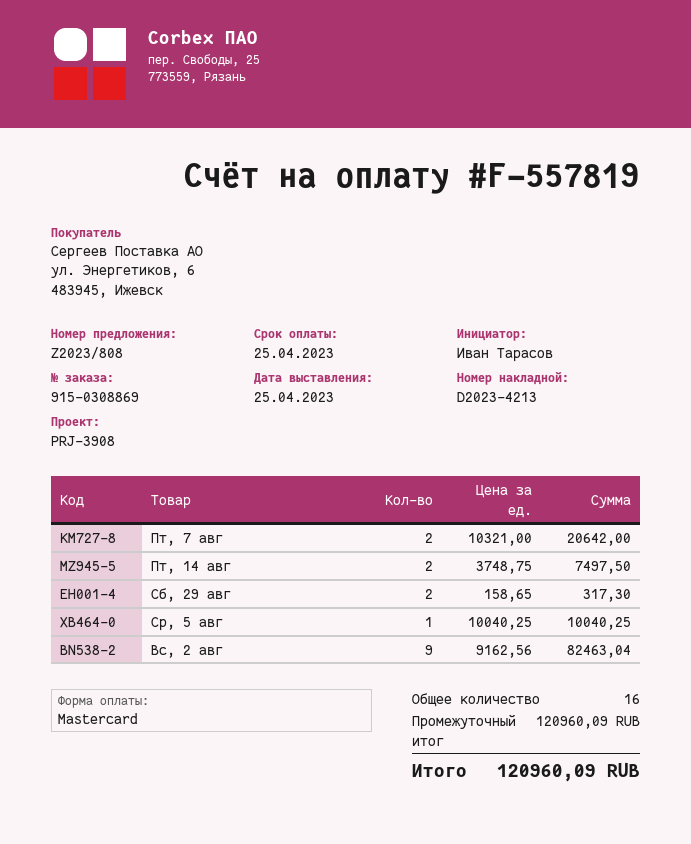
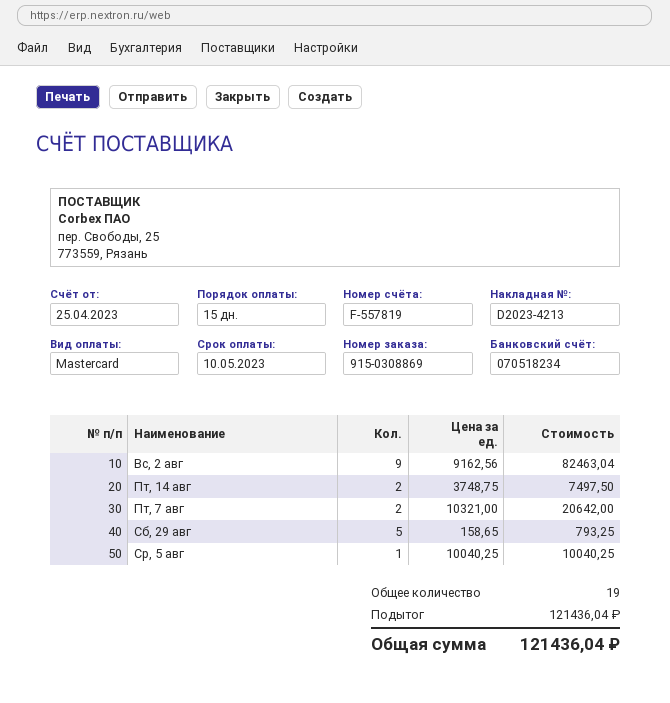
due date: 2023-04-25 -> 2023-05-10
Сб, 29 авг: 2 x 158.65 = 317.30 -> 5 x 158.65 = 793.25
total quantity: 16 -> 19
subtotal: 120960.09 -> 121436.04
total: 120960.09 -> 121436.04

